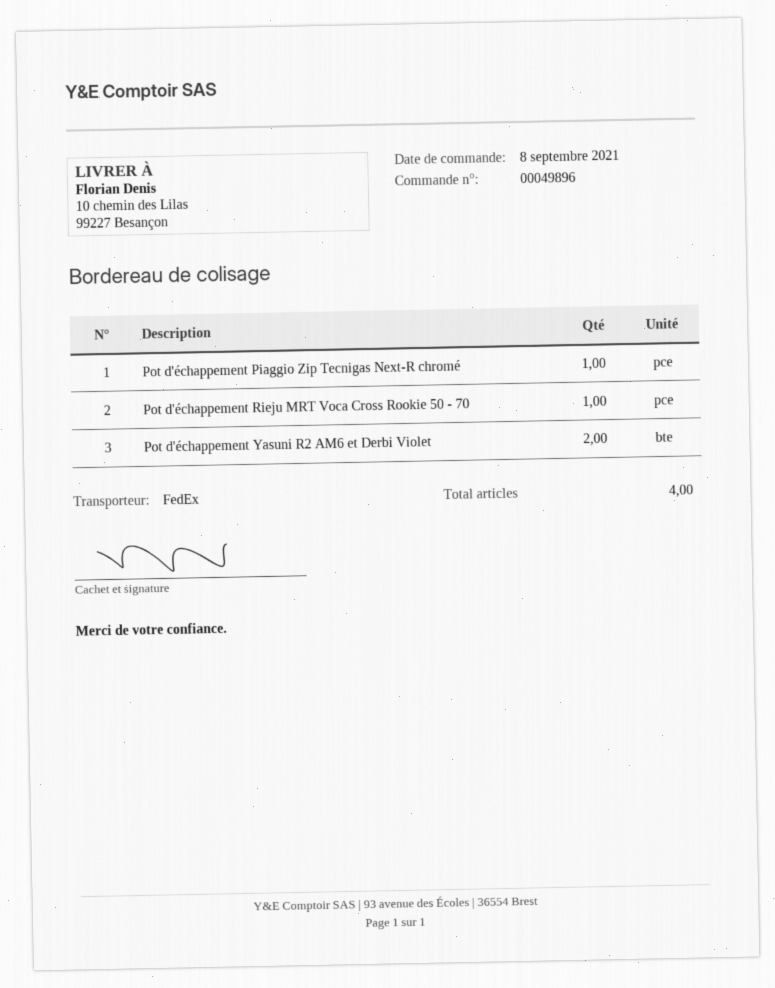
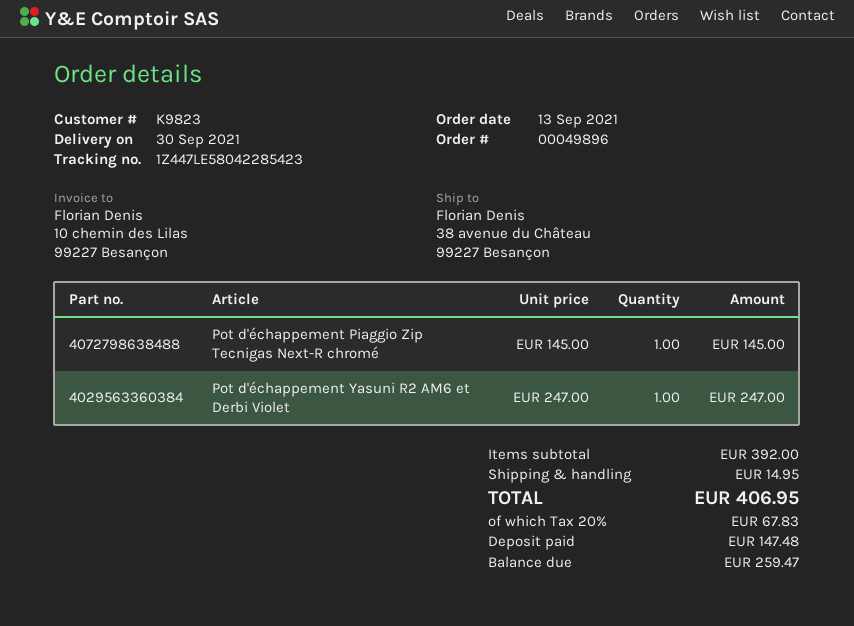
order date: 2021-09-08 -> 2021-09-13
ship to: 10 chemin des Lilas, 99227 Besançon -> 38 avenue du Château, 99227 Besançon
Pot d'échappement Rieju MRT Voca Cross Rookie 50 - 70: 1 -> none
Pot d'échappement Yasuni R2 AM6 et Derbi Violet: 2 -> 1

